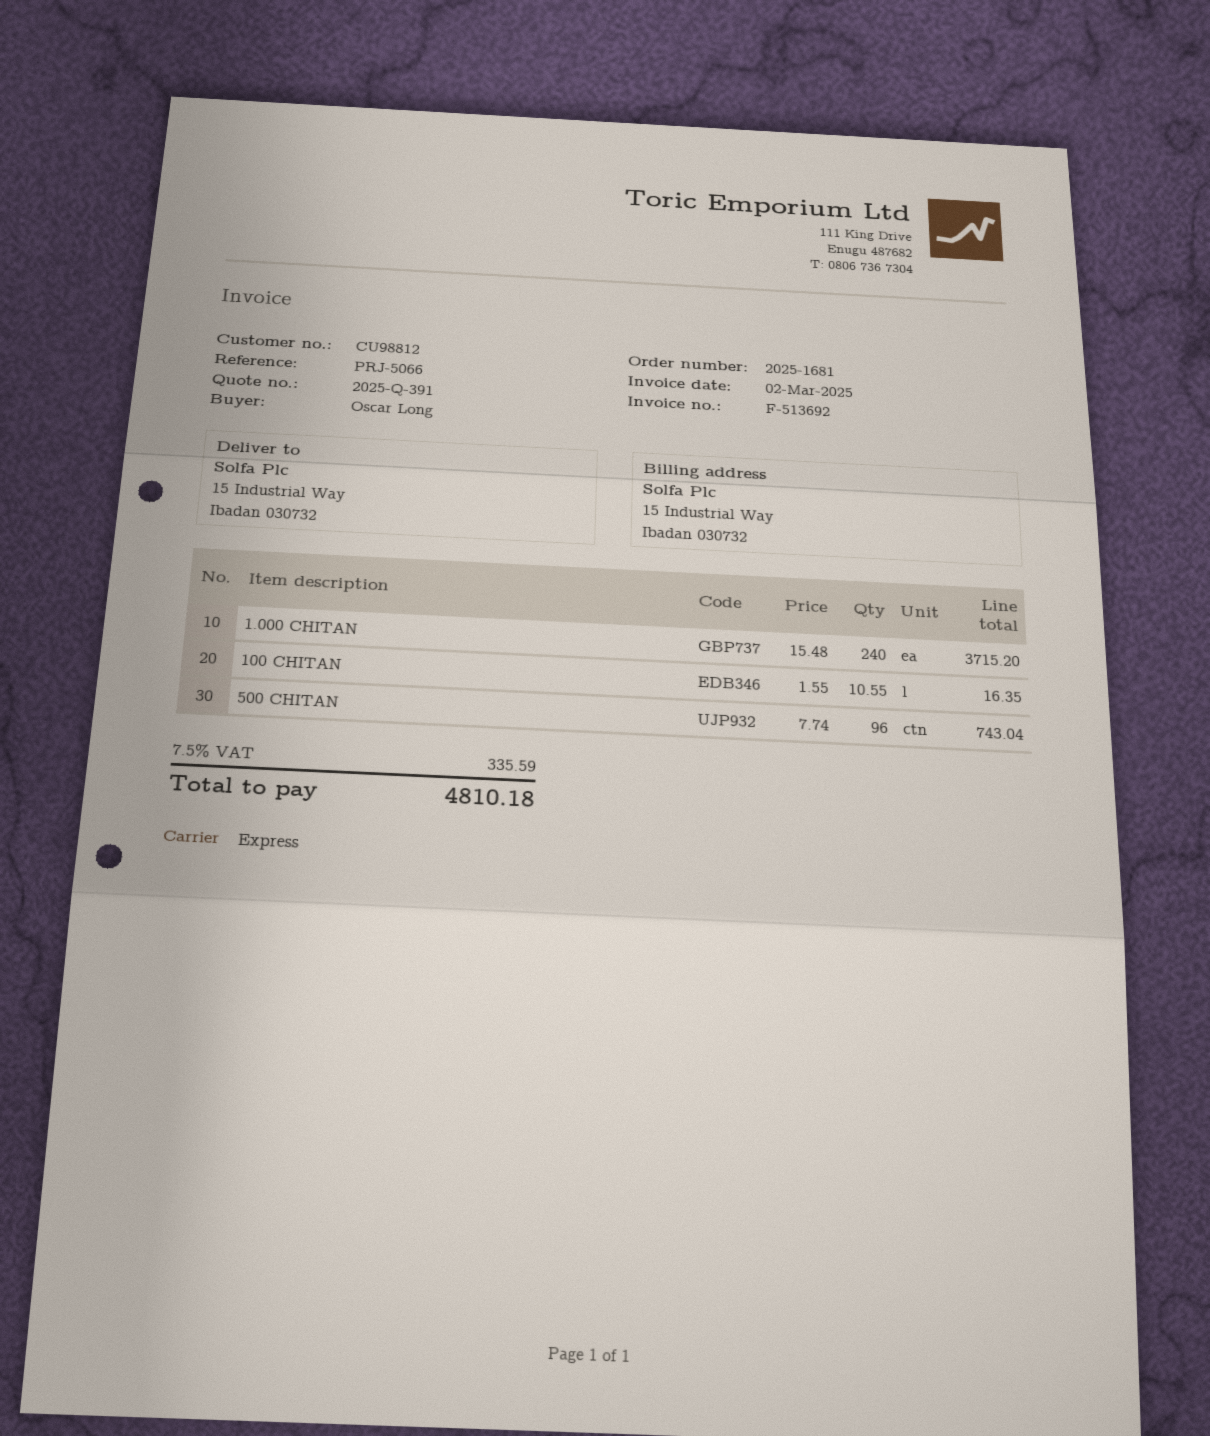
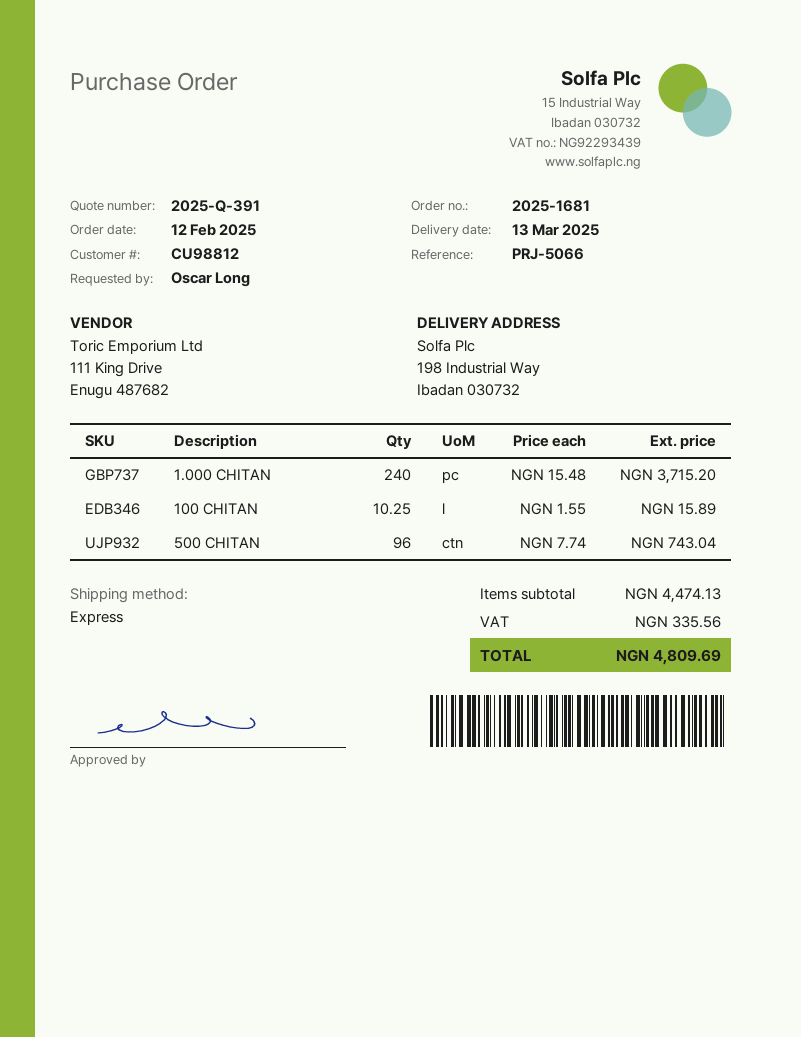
ship to: 15 Industrial Way, Ibadan 030732 -> 198 Industrial Way, Ibadan 030732
100 CHITAN: 10.55 x 1.55 = 16.35 -> 10.25 x 1.55 = 15.89
tax: 335.59 -> 335.56
total: 4810.18 -> 4809.69

